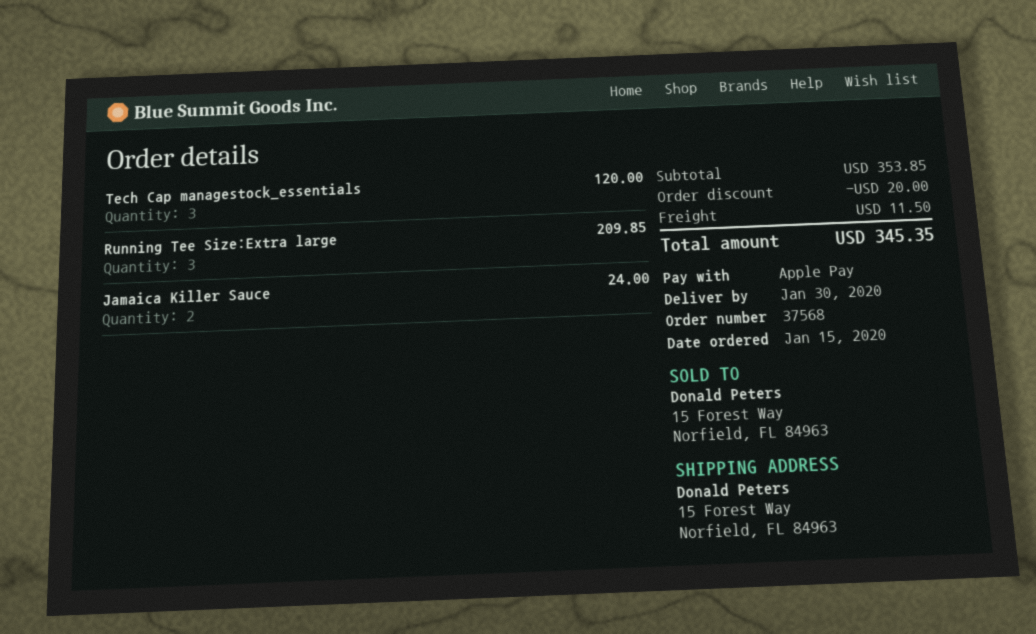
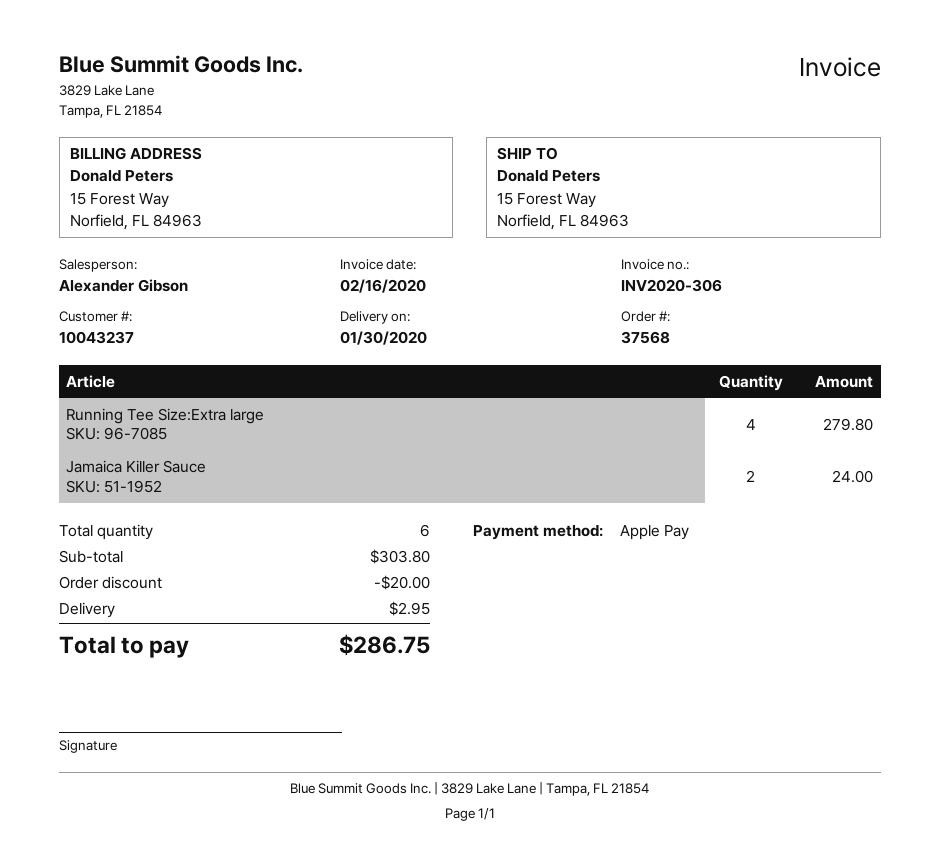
Tech Cap managestock_essentials: 3 for 120.00 -> none
Running Tee Size:Extra large: 3 for 209.85 -> 4 for 279.80
subtotal: 353.85 -> 303.80
shipping: 11.50 -> 2.95
total: 345.35 -> 286.75

